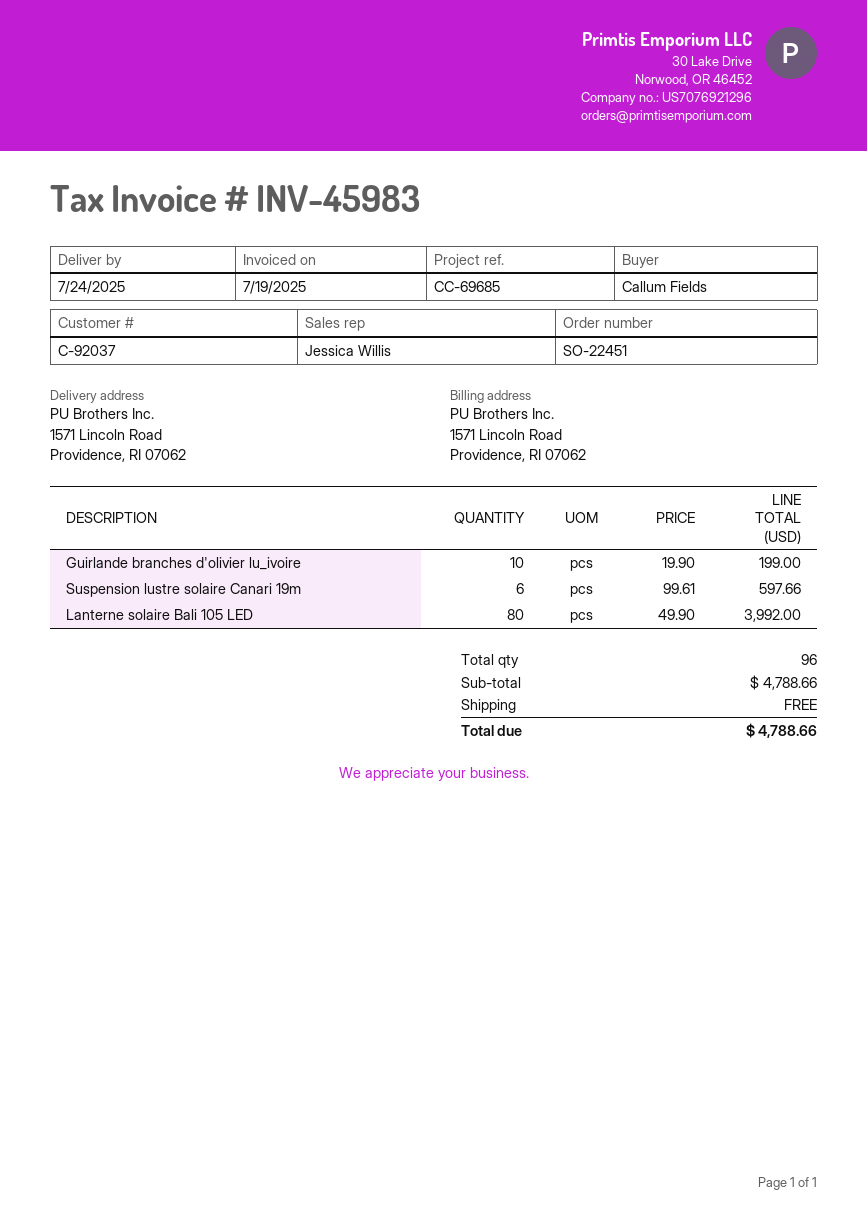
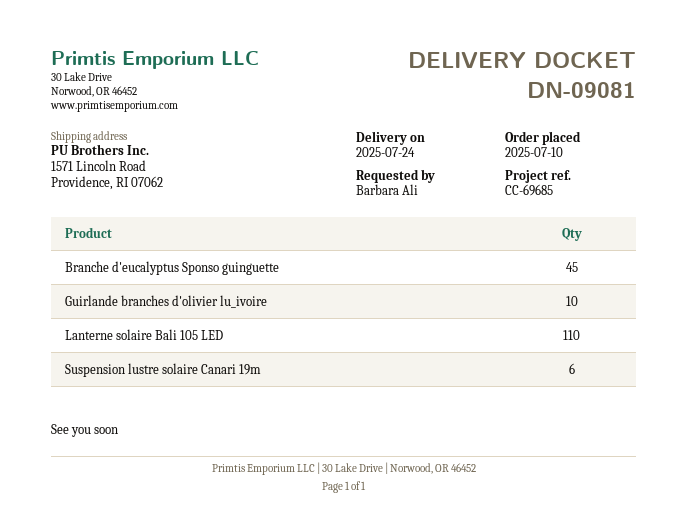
ordered by: Callum Fields -> Barbara Ali
Lanterne solaire Bali 105 LED: 80 -> 110
Branche d'eucalyptus Sponso guinguette: none -> 45

